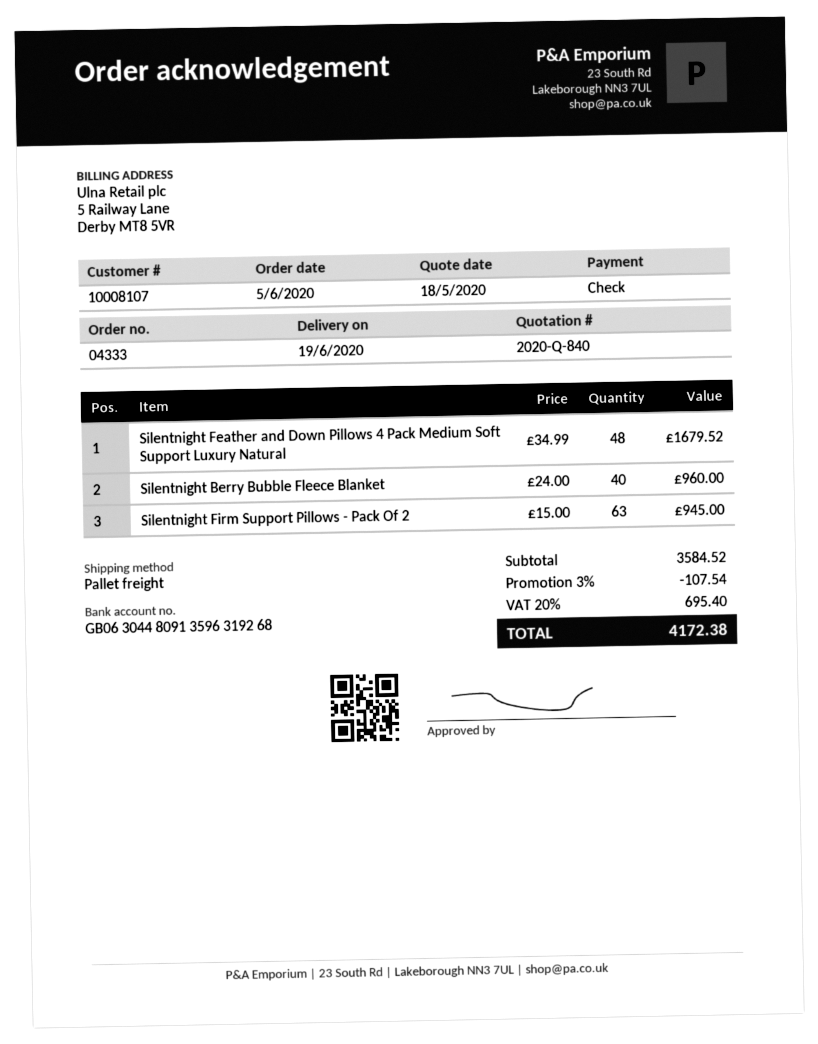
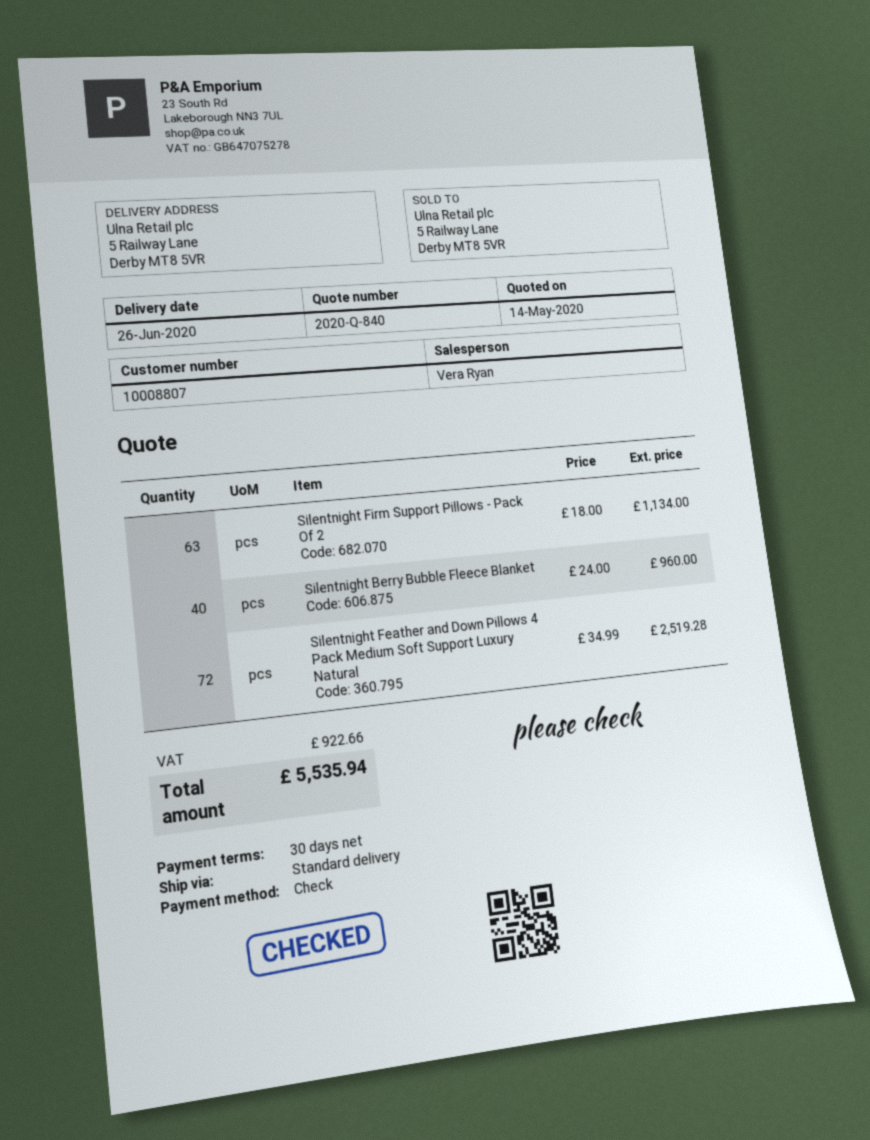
quote date: 2020-05-18 -> 2020-05-14
delivery date: 2020-06-19 -> 2020-06-26
customer number: 10008107 -> 10008807
shipping method: pallet freight -> standard
Silentnight Feather and Down Pillows 4 Pack Medium Soft Support Luxury Natural: 48 x 34.99 = 1679.52 -> 72 x 34.99 = 2519.28
Silentnight Firm Support Pillows - Pack Of 2: 63 x 15.00 = 945.00 -> 63 x 18.00 = 1134.00
discount: 3% = 107.54 -> none
tax: 695.40 -> 922.66
total: 4172.38 -> 5535.94

